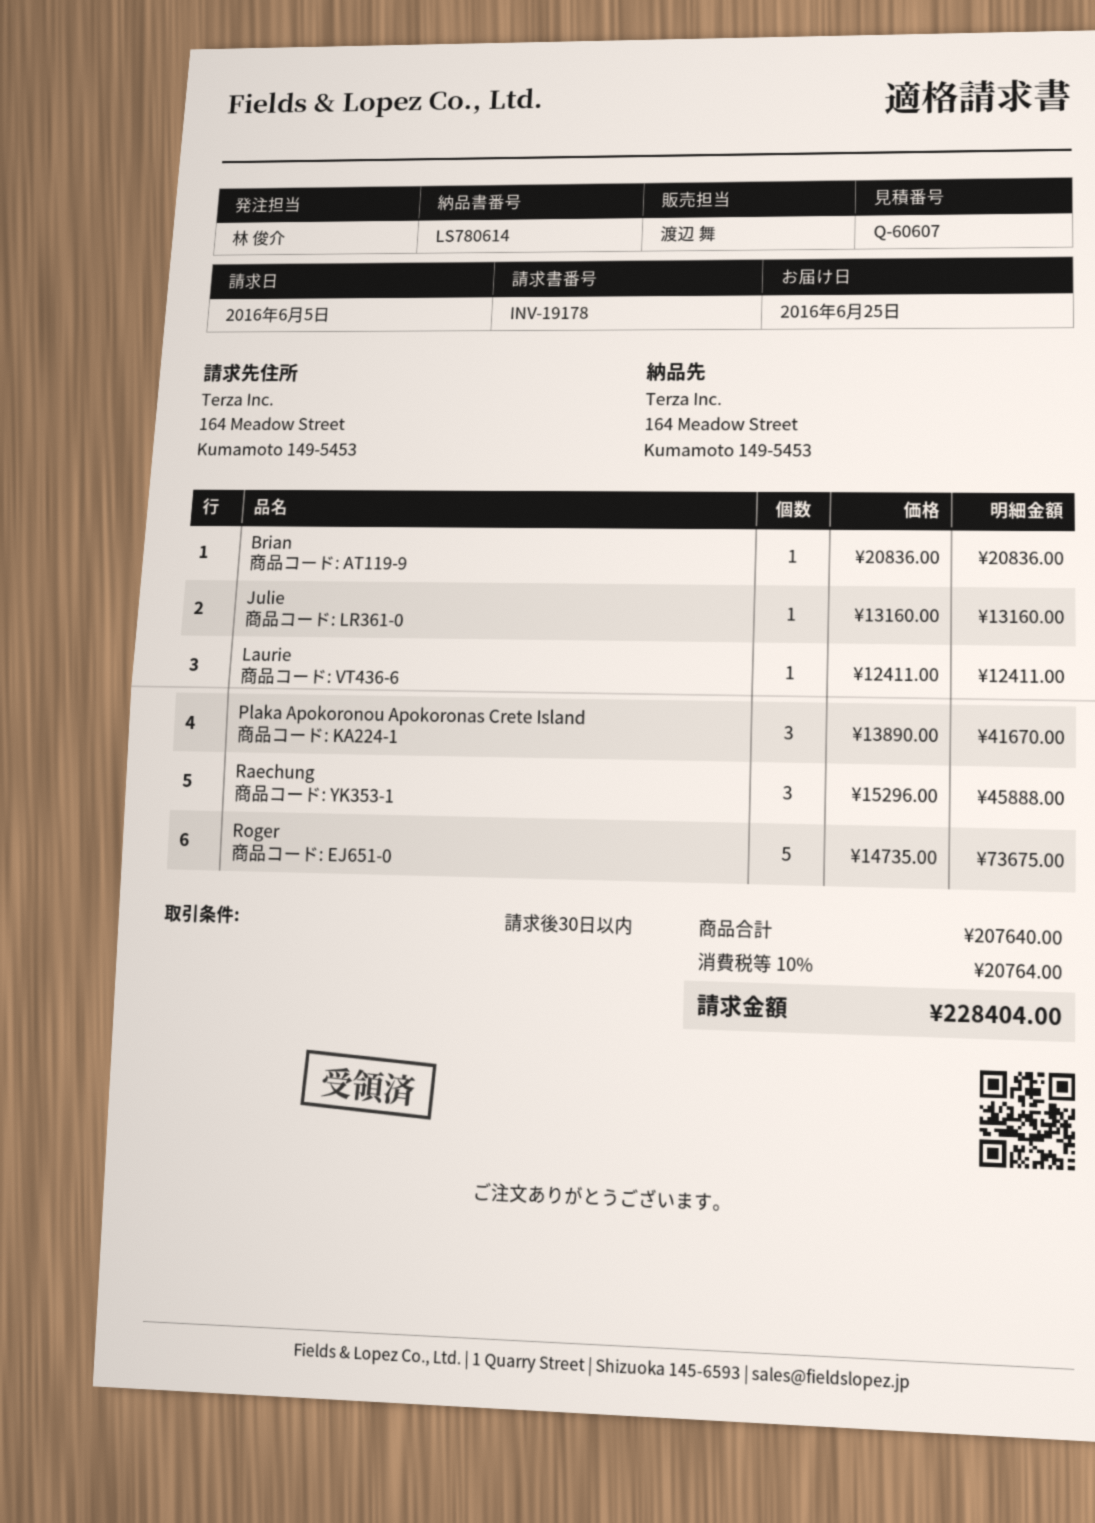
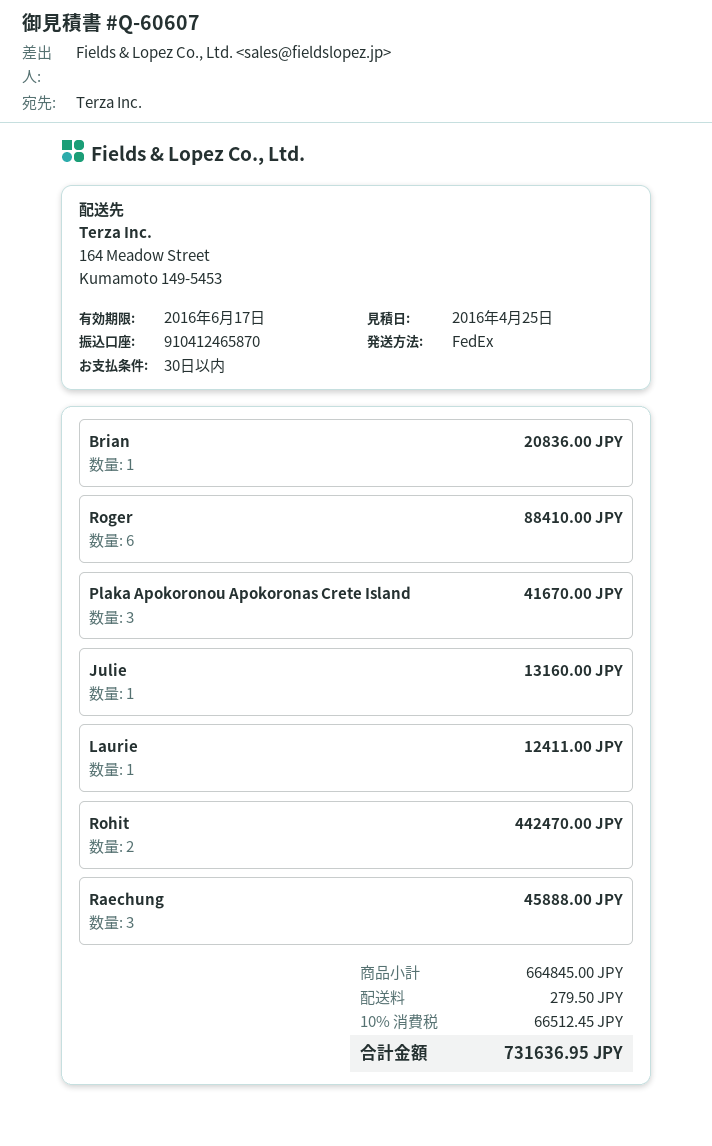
Roger: 5 for 73675.00 -> 6 for 88410.00
Rohit: none -> 2 for 442470.00
subtotal: 207640.00 -> 664845.00
shipping: none -> 279.50
tax: 10% = 20764.00 -> 10% = 66512.45
total: 228404.00 -> 731636.95

